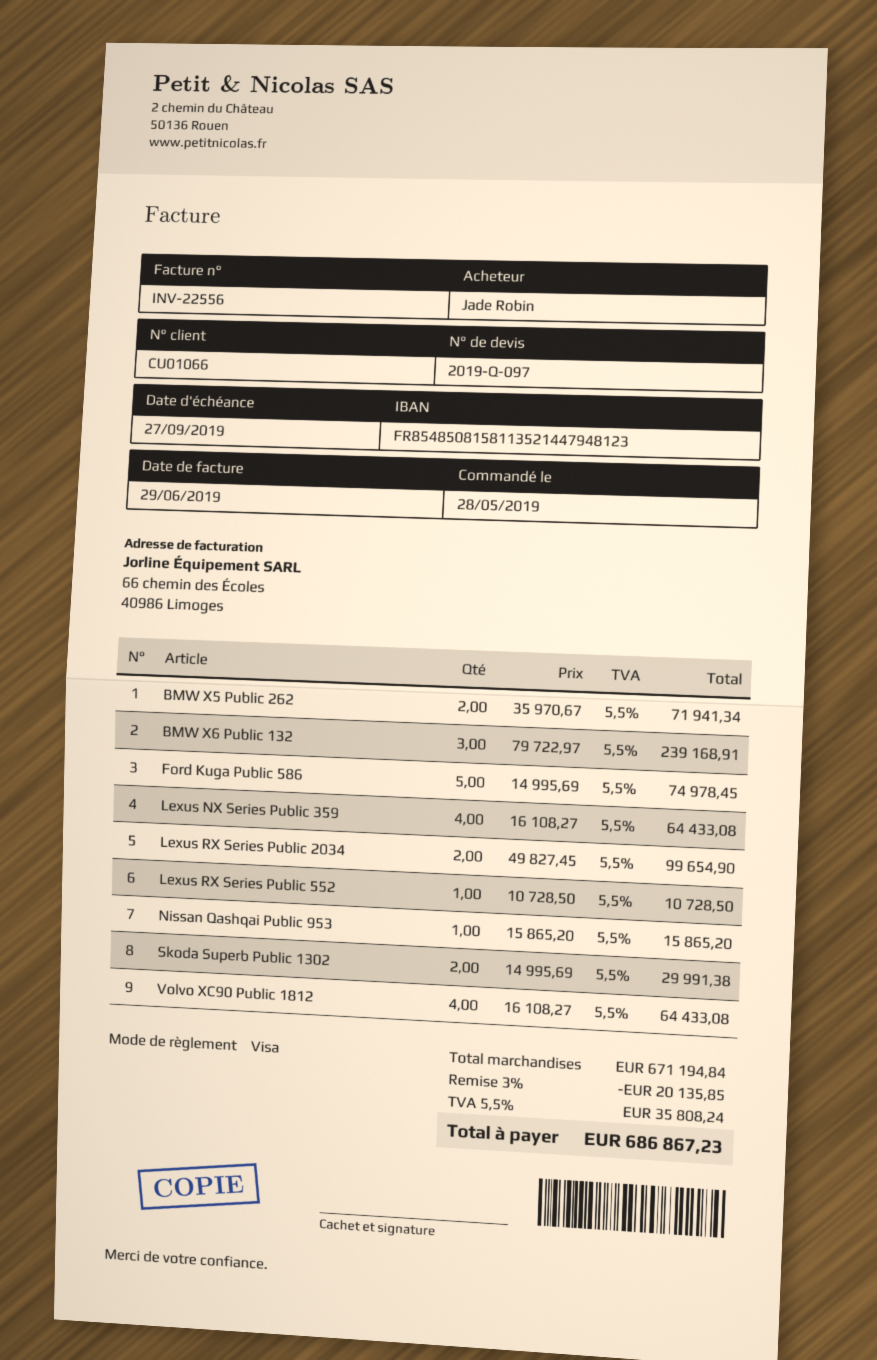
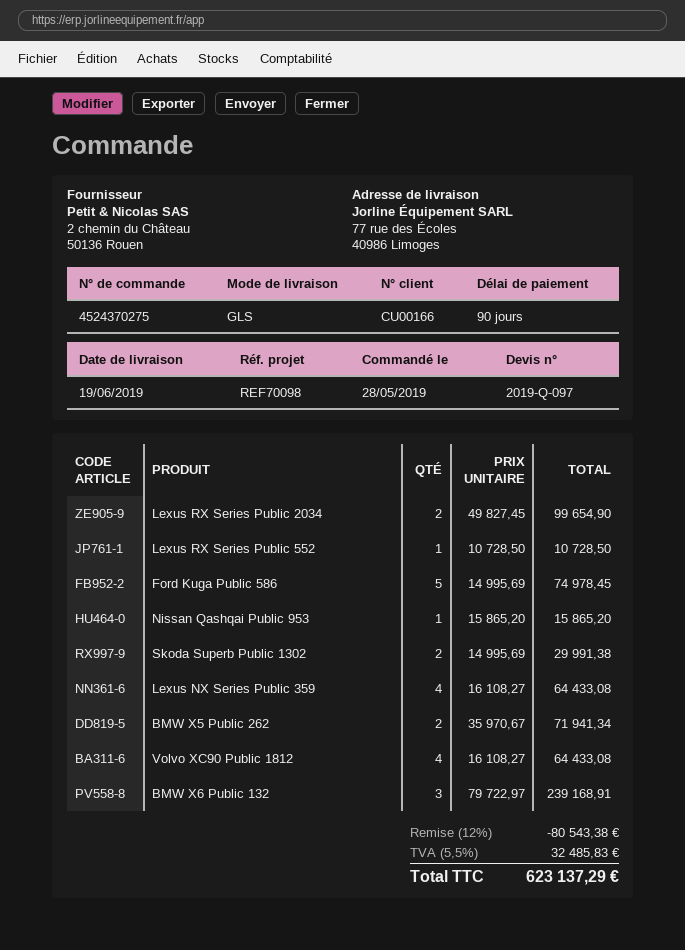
customer number: CU01066 -> CU00166
discount: 3% = 20135.85 -> 12% = 80543.38
tax: 5.5% = 35808.24 -> 5.5% = 32485.83
total: 686867.23 -> 623137.29

